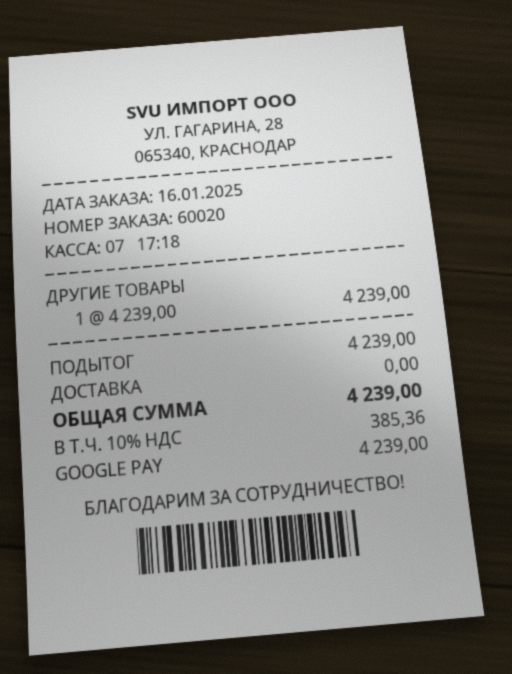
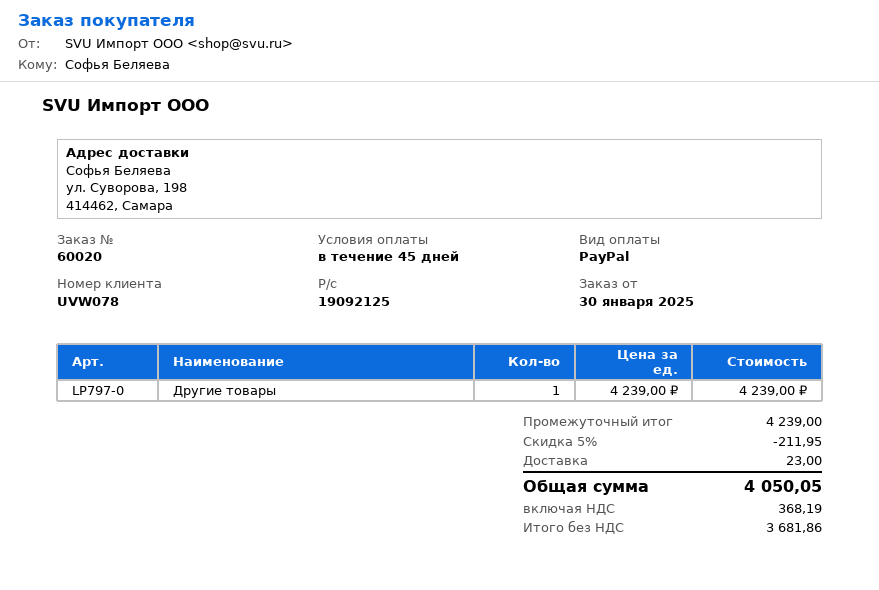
order date: 2025-01-16 -> 2025-01-30
payment method: Google Pay -> PayPal
discount: none -> 5% = 211.95
shipping: 0.00 -> 23.00
tax: 385.36 -> 368.19
total: 4239.00 -> 4050.05

